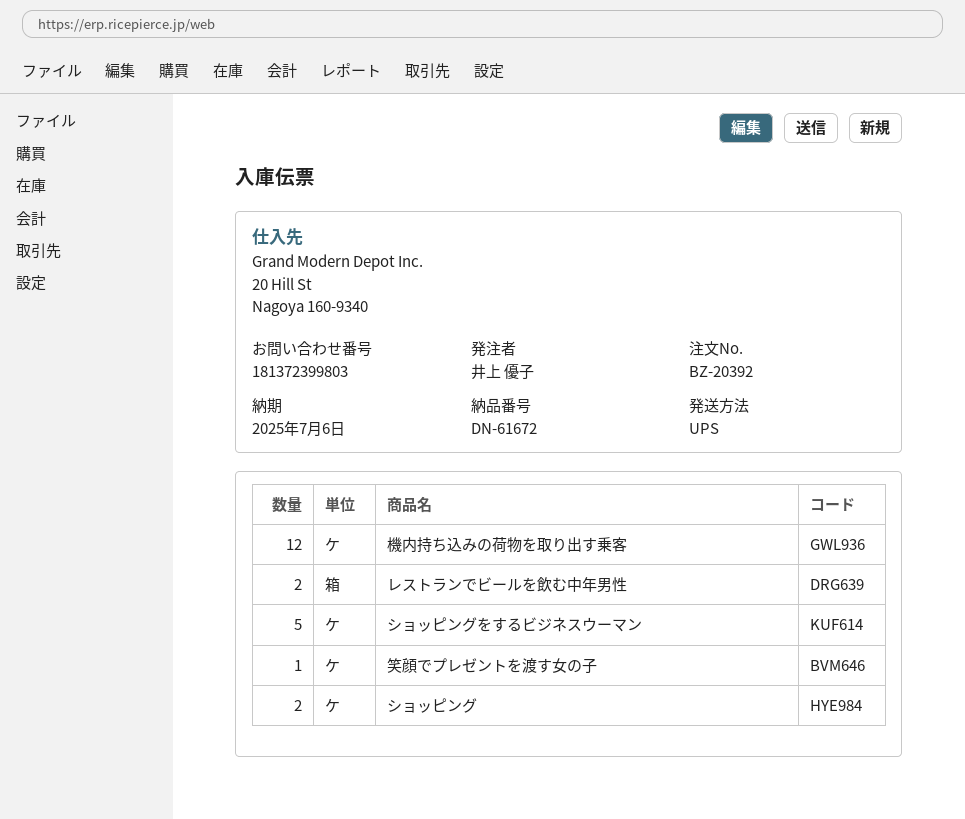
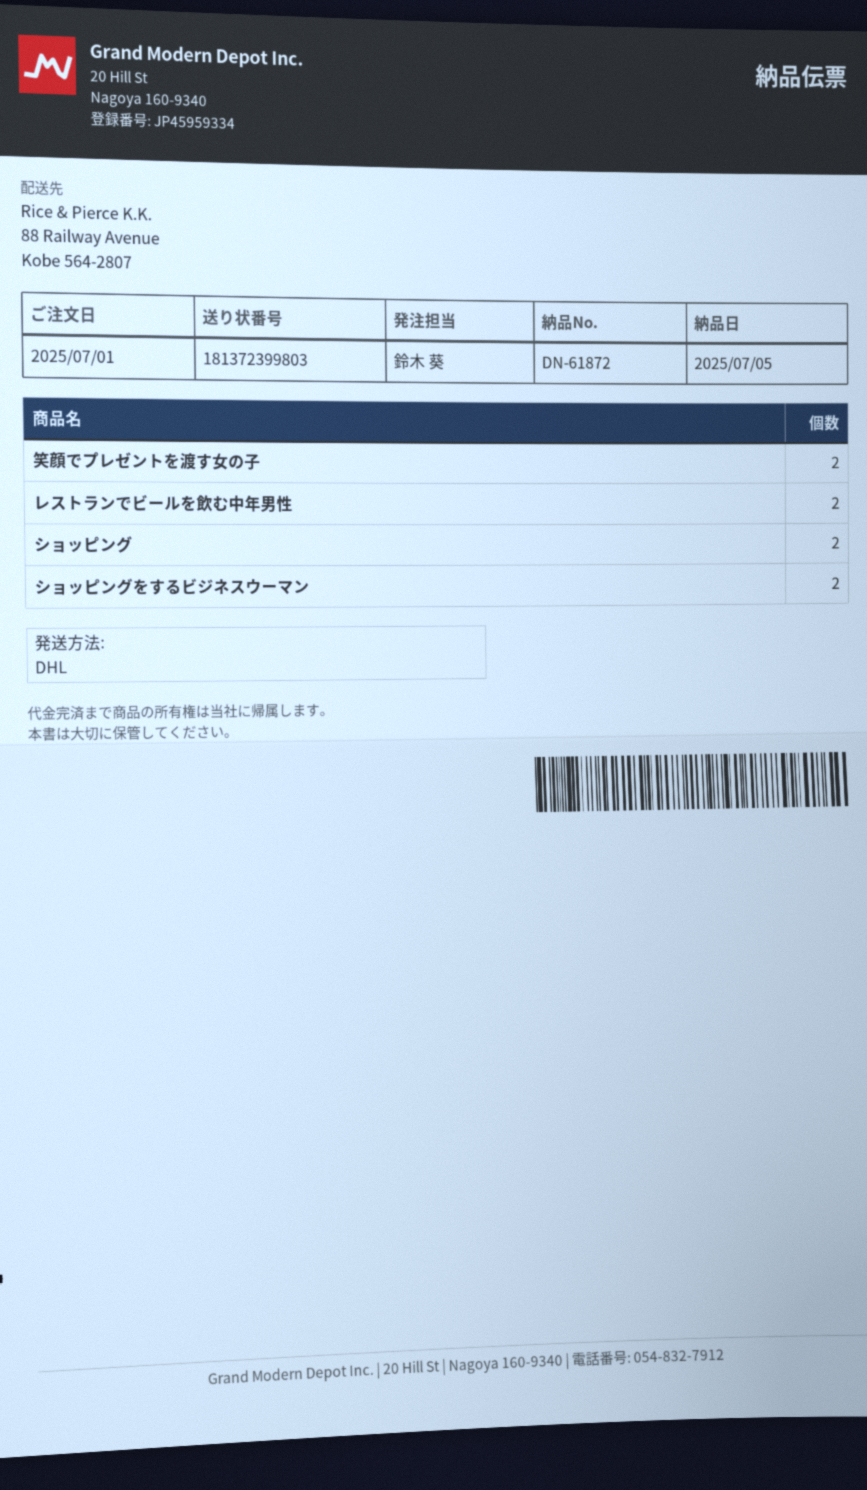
delivery note number: DN-61672 -> DN-61872
delivery date: 2025-07-06 -> 2025-07-05
ordered by: 井上 優子 -> 鈴木 葵
shipping method: UPS -> DHL
機内持ち込みの荷物を取り出す乗客: 12 -> none
ショッピングをするビジネスウーマン: 5 -> 2
笑顔でプレゼントを渡す女の子: 1 -> 2

